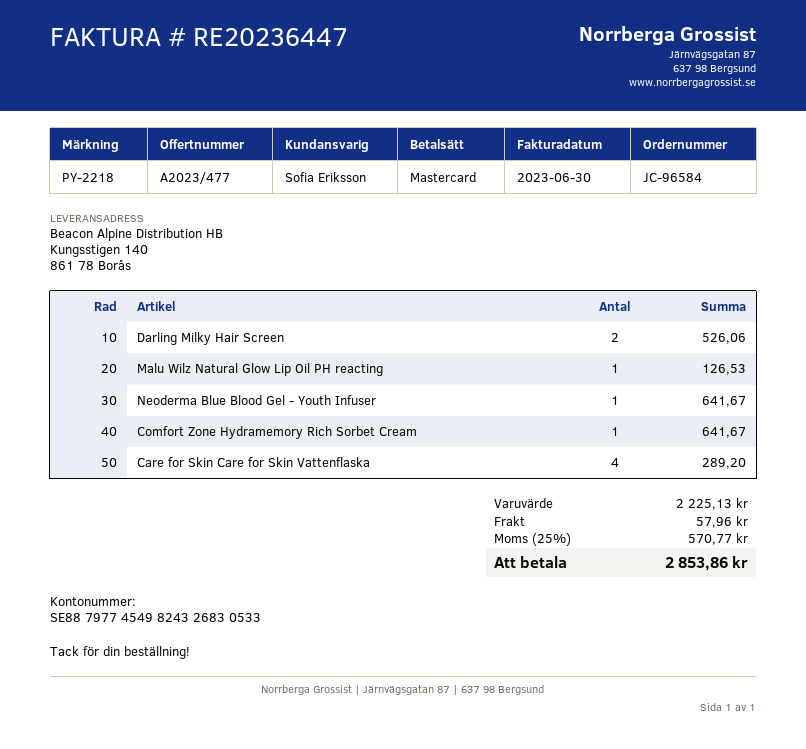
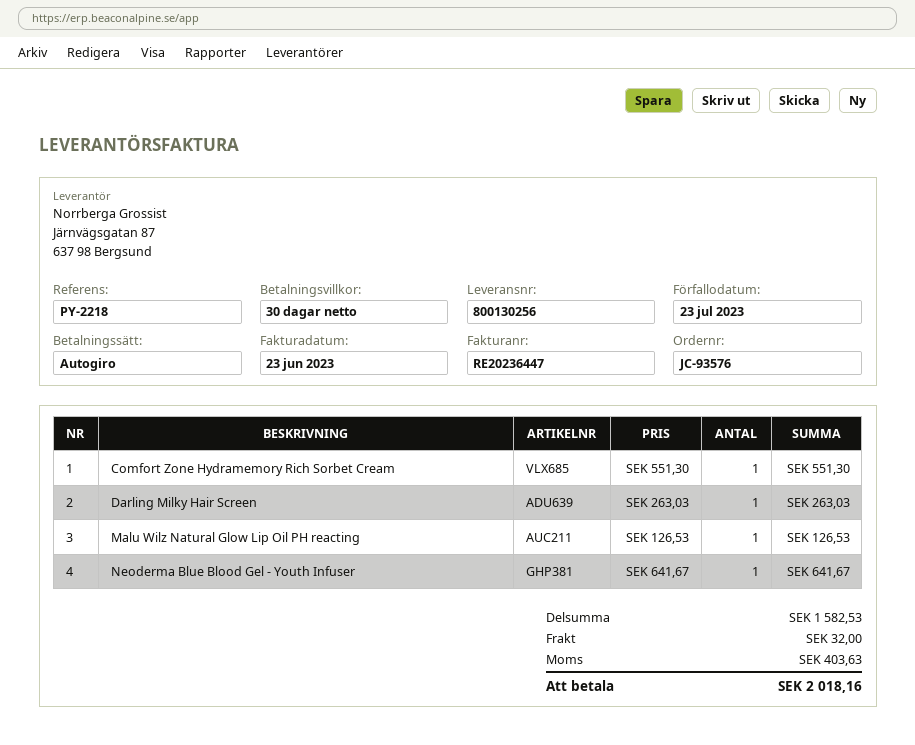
order number: JC-96584 -> JC-93576
invoice date: 2023-06-30 -> 2023-06-23
payment method: Mastercard -> direct debit
Darling Milky Hair Screen: 2 for 526.06 -> 1 for 263.03
Comfort Zone Hydramemory Rich Sorbet Cream: 1 for 641.67 -> 1 for 551.30
Care for Skin Care for Skin Vattenflaska: 4 for 289.20 -> none
subtotal: 2225.13 -> 1582.53
shipping: 57.96 -> 32.00
tax: 570.77 -> 403.63
total: 2853.86 -> 2018.16

